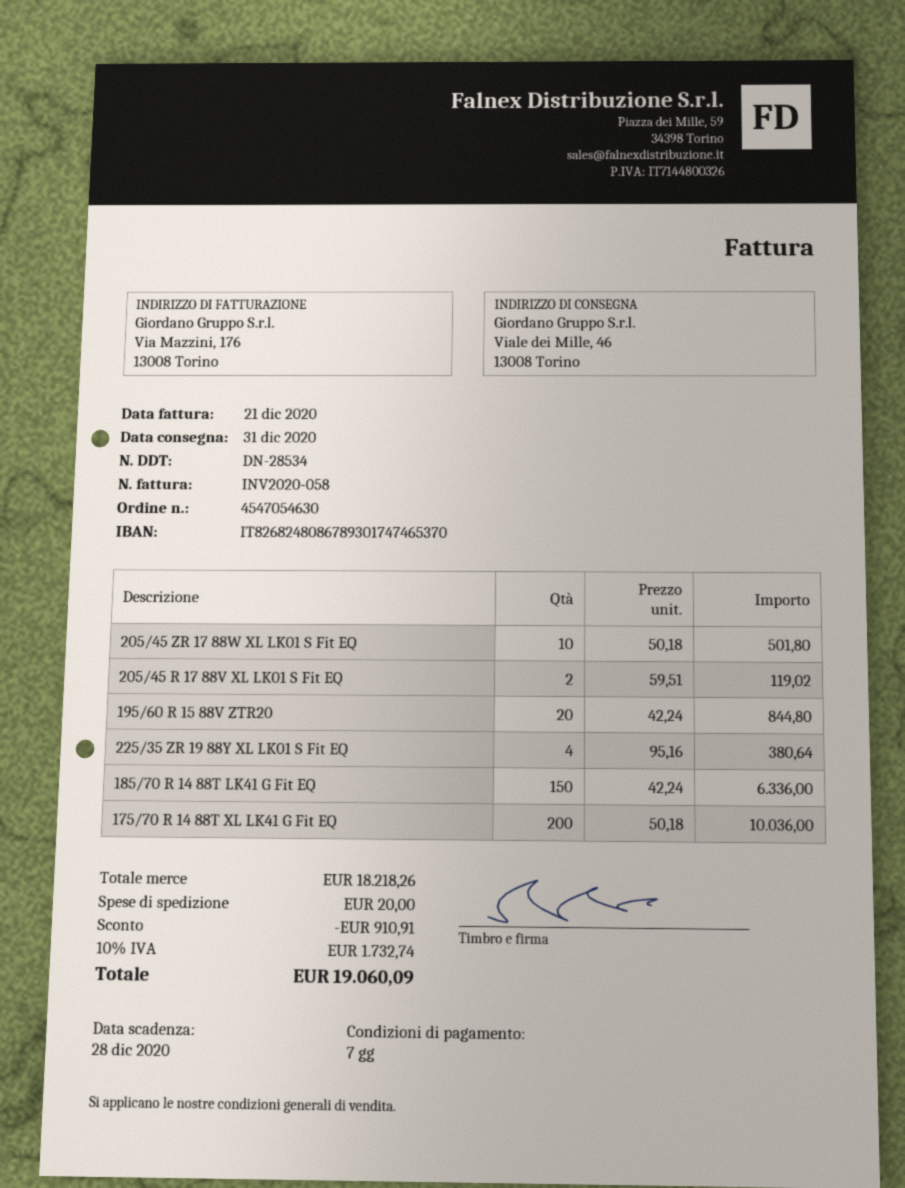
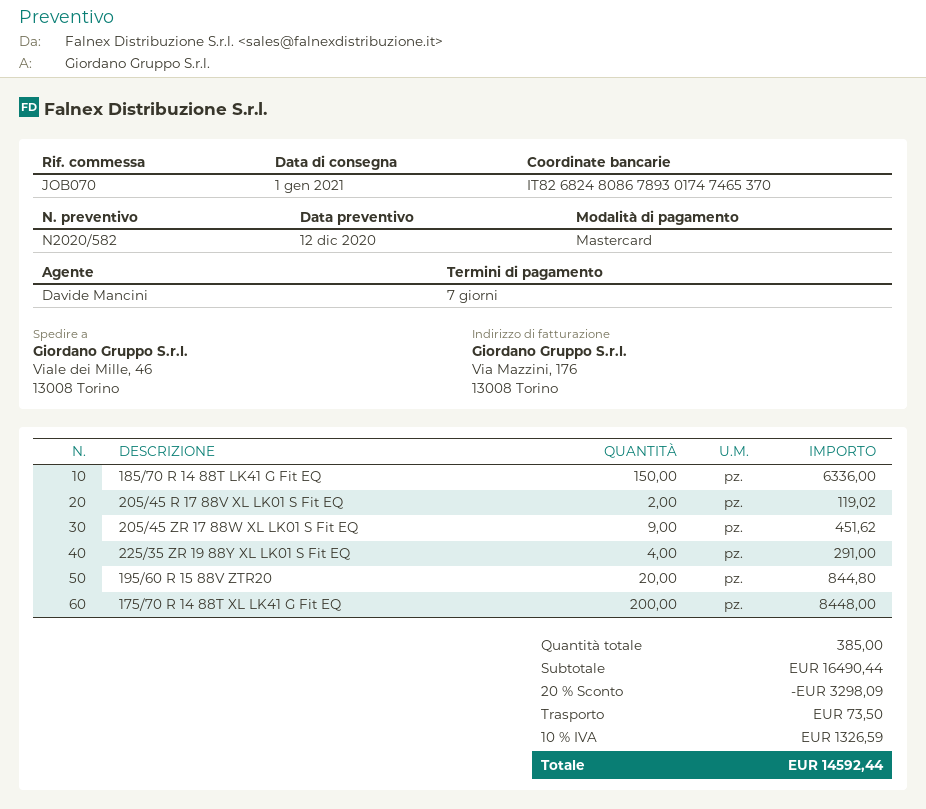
delivery date: 2020-12-31 -> 2021-01-01
205/45 ZR 17 88W XL LK01 S Fit EQ: 10 for 501.80 -> 9 for 451.62
225/35 ZR 19 88Y XL LK01 S Fit EQ: 4 for 380.64 -> 4 for 291.00
175/70 R 14 88T XL LK41 G Fit EQ: 200 for 10036.00 -> 200 for 8448.00
subtotal: 18218.26 -> 16490.44
discount: 910.91 -> 3298.09
shipping: 20.00 -> 73.50
tax: 10% = 1732.74 -> 10% = 1326.59
total: 19060.09 -> 14592.44

